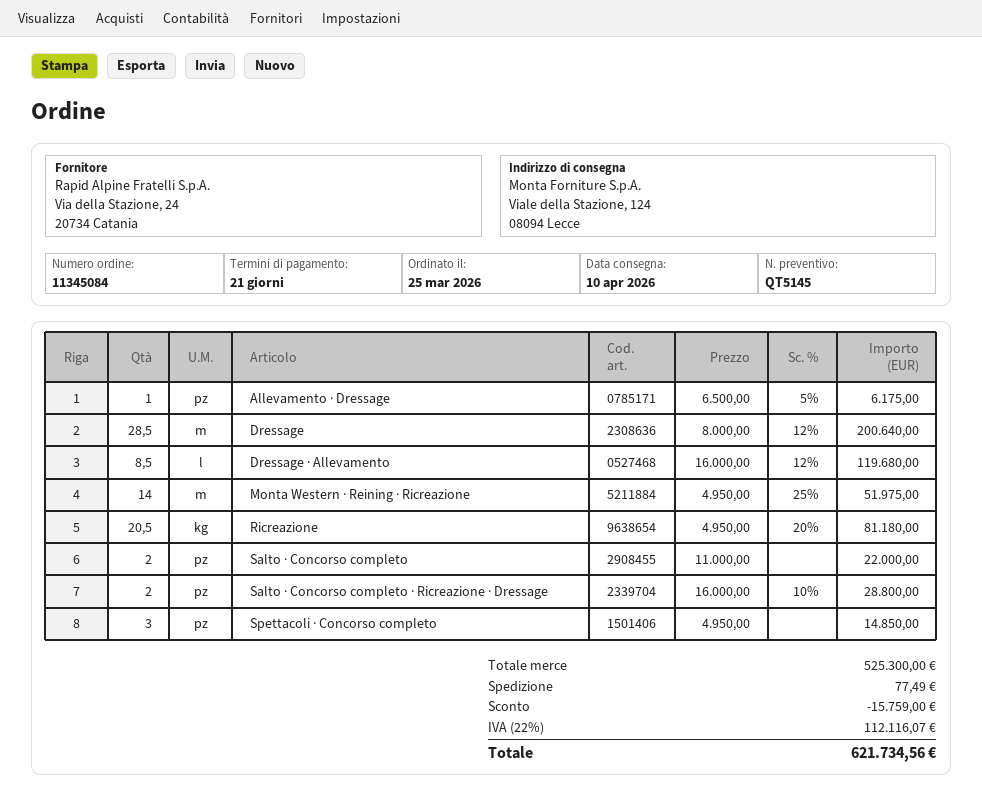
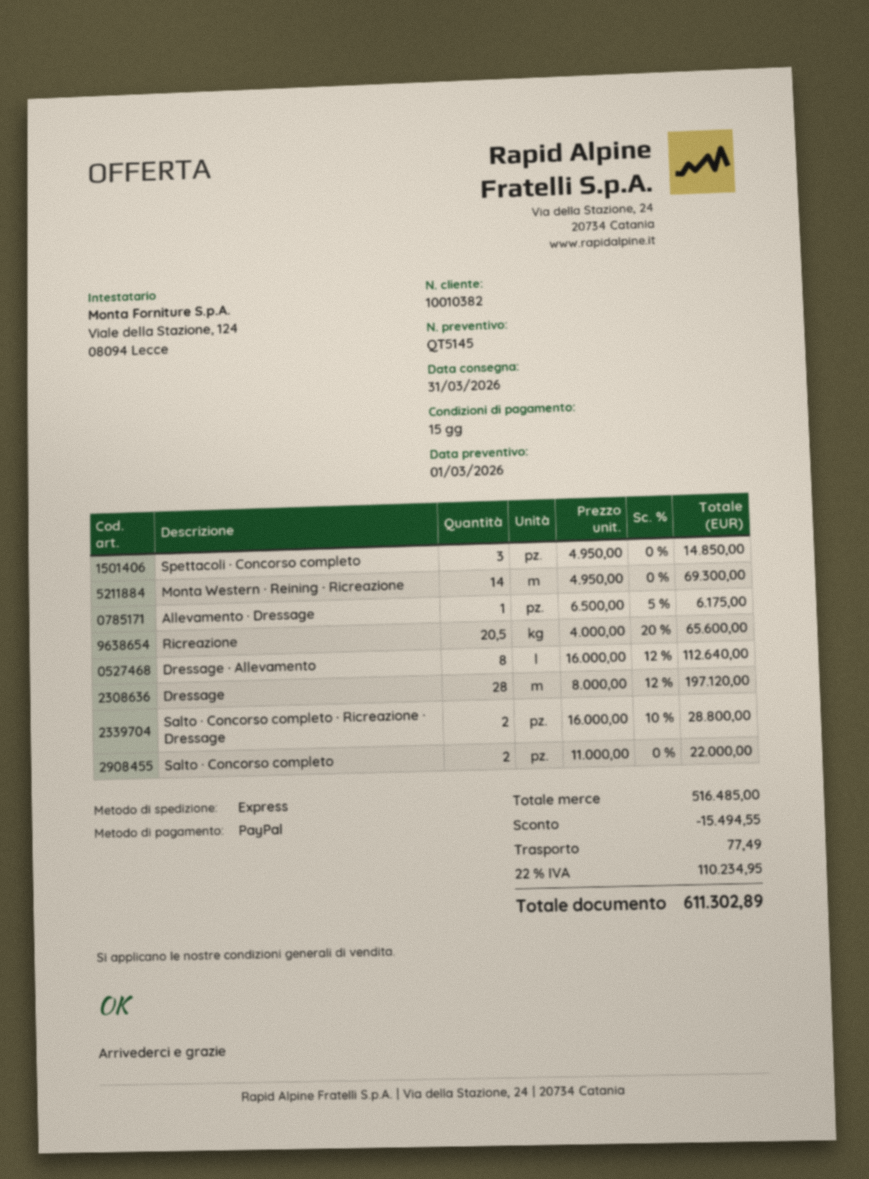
delivery date: 2026-04-10 -> 2026-03-31
payment terms: 21 days -> 15 days
Dressage: 28.5 x 8000.00 - 12% = 200640.00 -> 28 x 8000.00 - 12% = 197120.00
Dressage · Allevamento: 8.5 x 16000.00 - 12% = 119680.00 -> 8 x 16000.00 - 12% = 112640.00
Monta Western · Reining · Ricreazione: 14 x 4950.00 - 25% = 51975.00 -> 14 x 4950.00 = 69300.00
Ricreazione: 20.5 x 4950.00 - 20% = 81180.00 -> 20.5 x 4000.00 - 20% = 65600.00
subtotal: 525300.00 -> 516485.00
discount: 15759.00 -> 15494.55
tax: 22% = 112116.07 -> 22% = 110234.95
total: 621734.56 -> 611302.89

